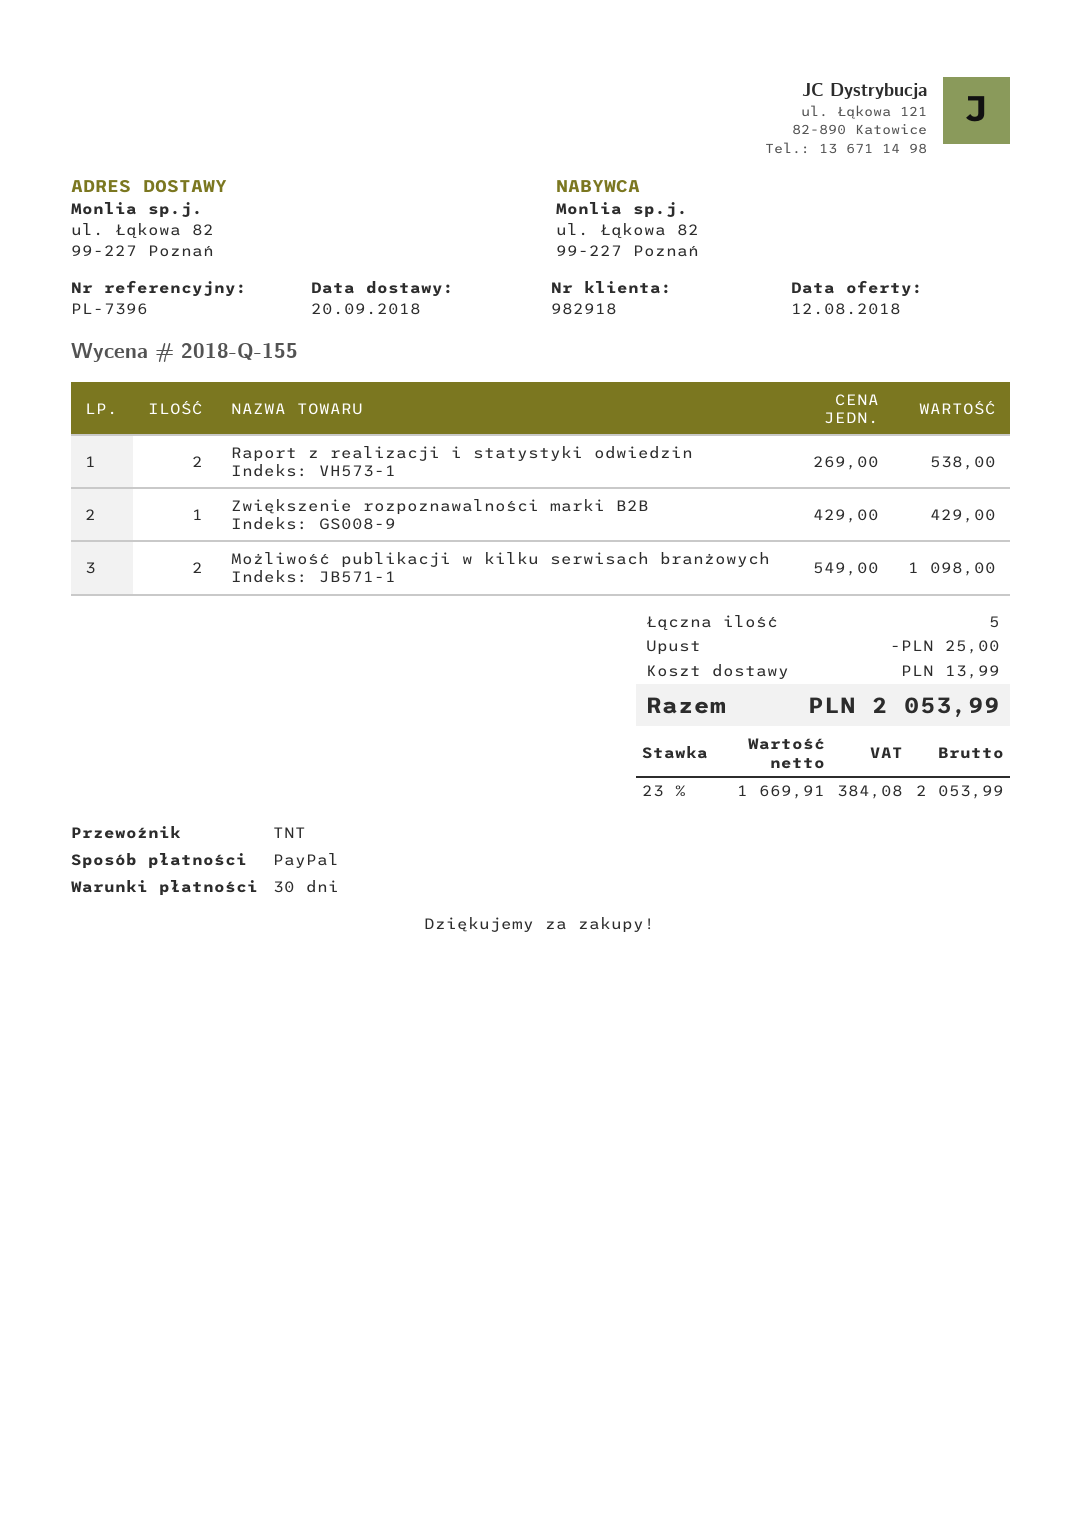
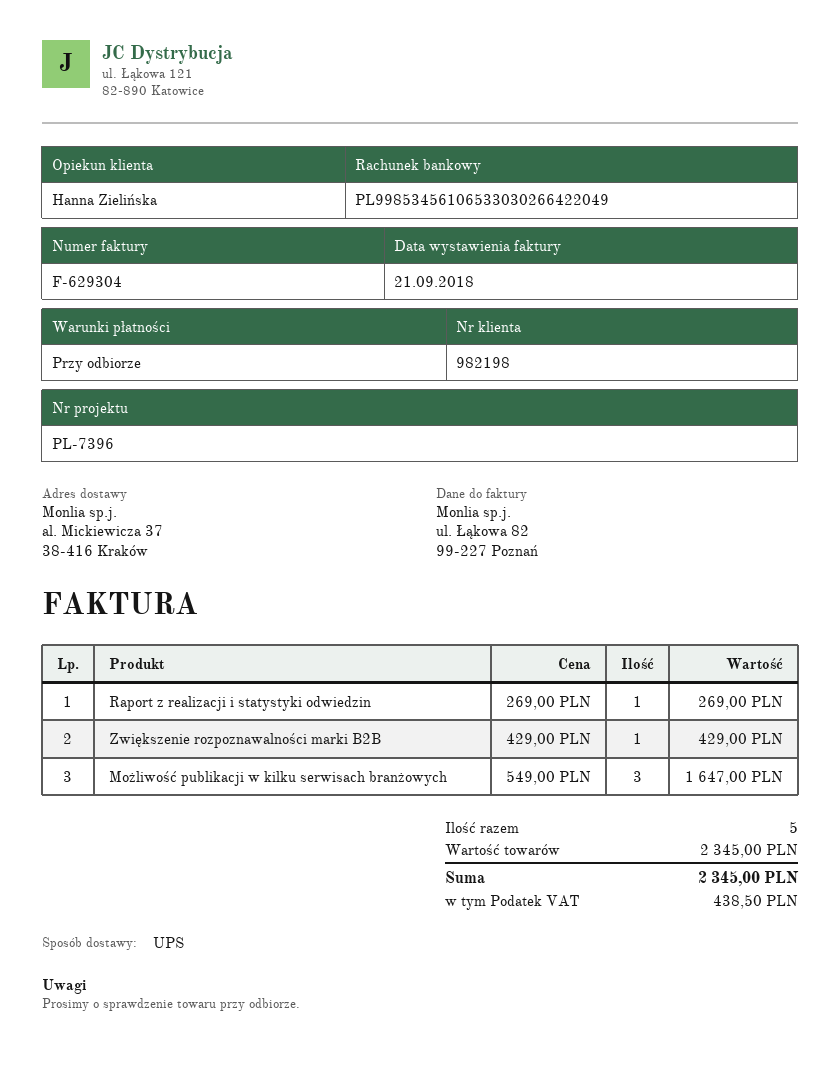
payment terms: 30 days -> on receipt
customer number: 982918 -> 982198
shipping method: TNT -> UPS
ship to: ul. Łąkowa 82, 99-227 Poznań -> al. Mickiewicza 37, 38-416 Kraków
Raport z realizacji i statystyki odwiedzin: 2 x 269.00 = 538.00 -> 1 x 269.00 = 269.00
Możliwość publikacji w kilku serwisach branżowych: 2 x 549.00 = 1098.00 -> 3 x 549.00 = 1647.00
discount: 25.00 -> none
shipping: 13.99 -> none
tax: 384.08 -> 438.50
total: 2053.99 -> 2345.00

